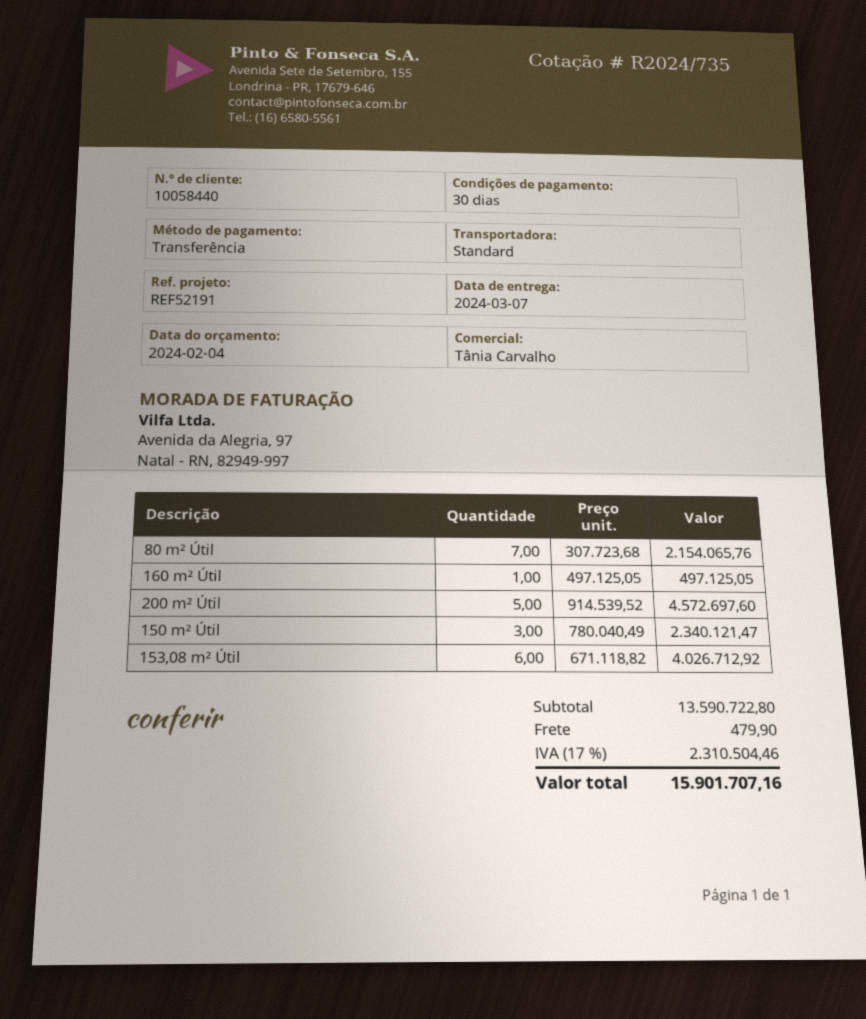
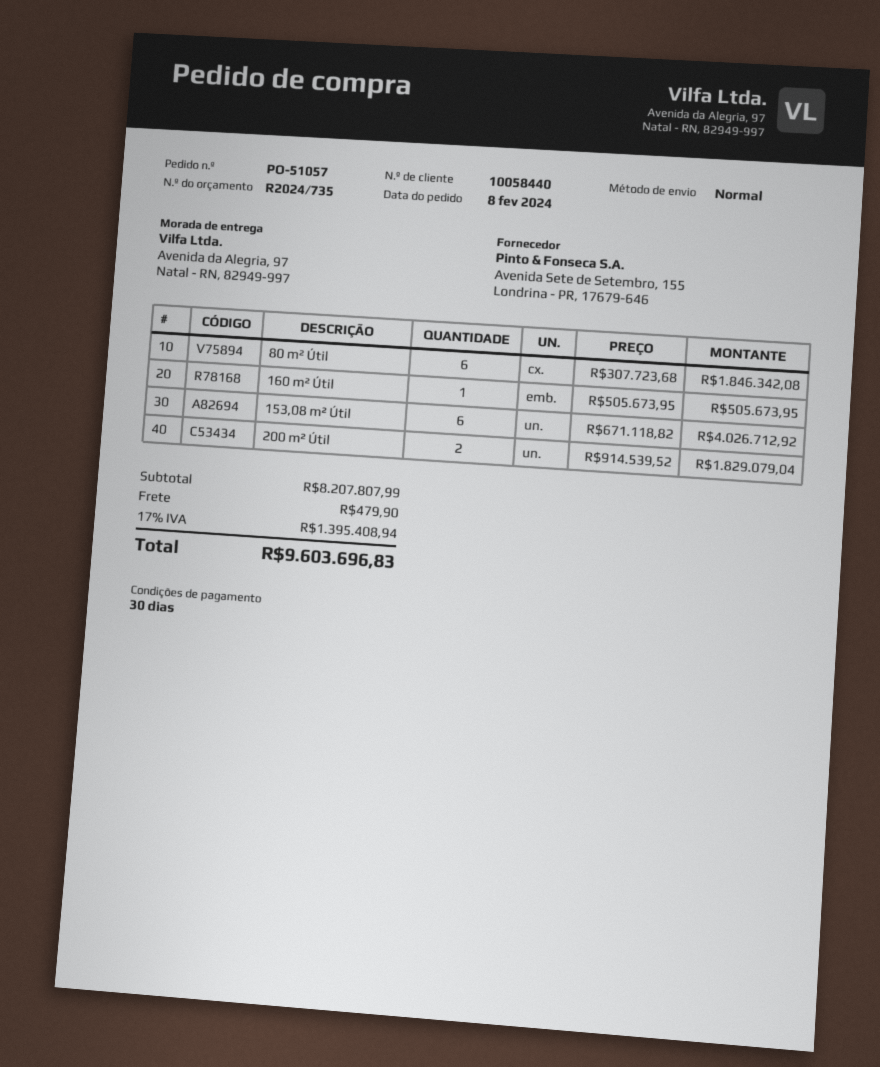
80 m² Útil: 7 x 307723.68 = 2154065.76 -> 6 x 307723.68 = 1846342.08
160 m² Útil: 1 x 497125.05 = 497125.05 -> 1 x 505673.95 = 505673.95
200 m² Útil: 5 x 914539.52 = 4572697.60 -> 2 x 914539.52 = 1829079.04
150 m² Útil: 3 x 780040.49 = 2340121.47 -> none
subtotal: 13590722.80 -> 8207807.99
tax: 17% = 2310504.46 -> 17% = 1395408.94
total: 15901707.16 -> 9603696.83

